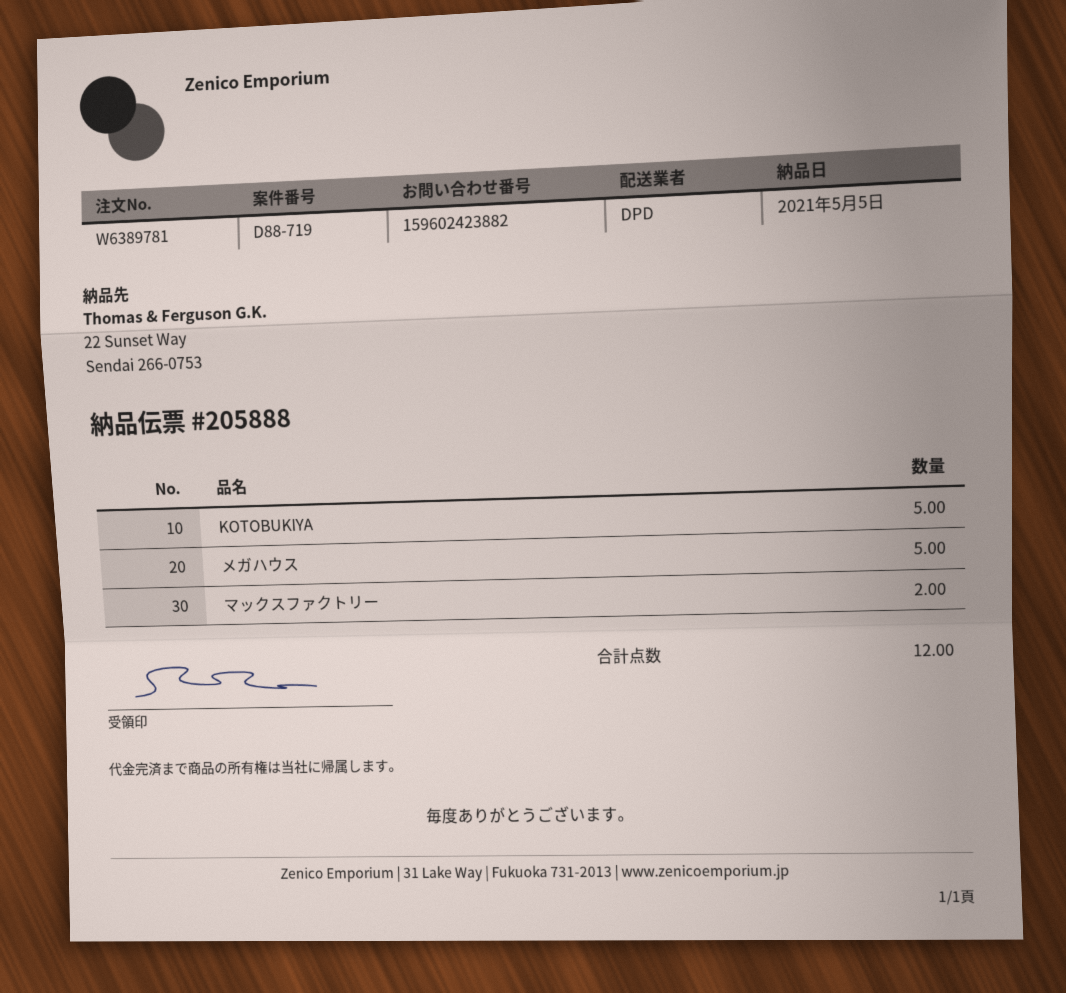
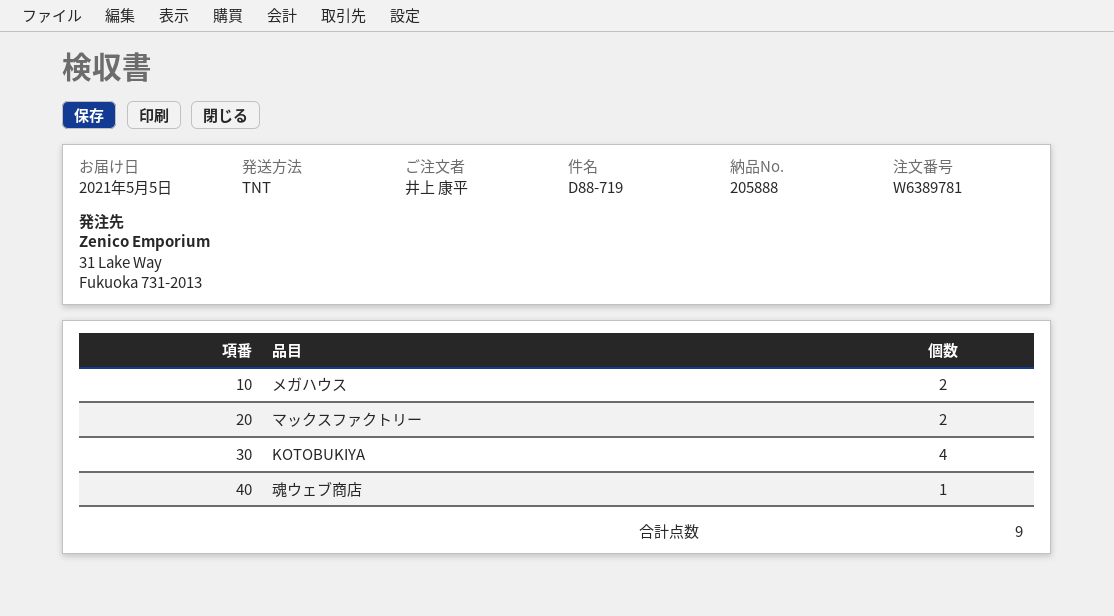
shipping method: DPD -> TNT
KOTOBUKIYA: 5 -> 4
メガハウス: 5 -> 2
魂ウェブ商店: none -> 1
total quantity: 12 -> 9

